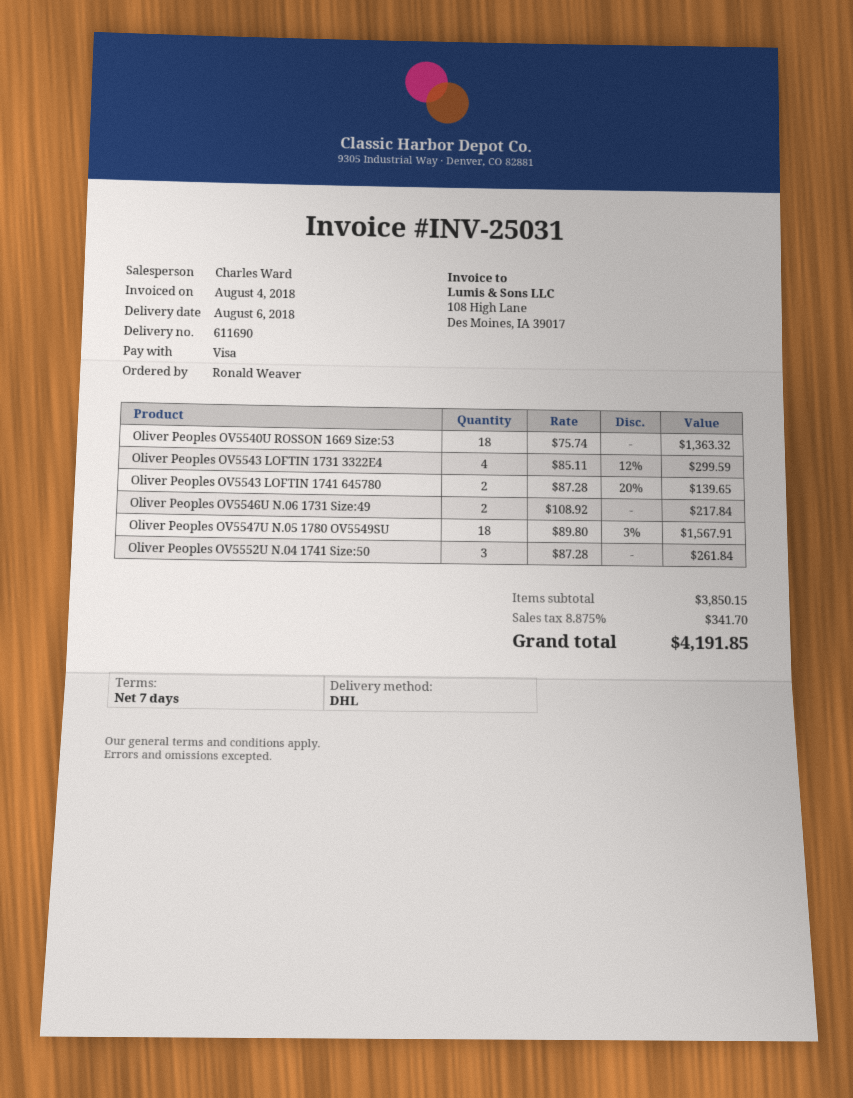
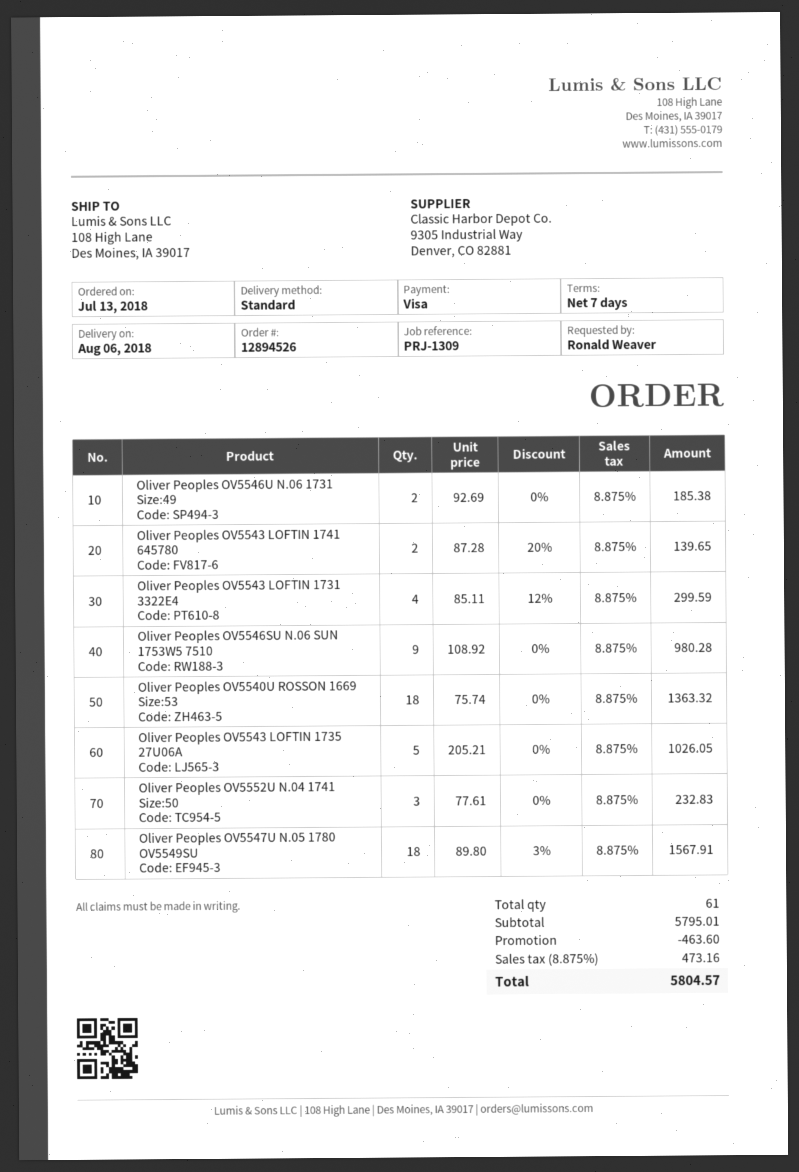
shipping method: DHL -> standard
Oliver Peoples OV5546U N.06 1731 Size:49: 2 x 108.92 = 217.84 -> 2 x 92.69 = 185.38
Oliver Peoples OV5552U N.04 1741 Size:50: 3 x 87.28 = 261.84 -> 3 x 77.61 = 232.83
Oliver Peoples OV5546SU N.06 SUN 1753W5 7510: none -> 9 x 108.92 = 980.28
Oliver Peoples OV5543 LOFTIN 1735 27U06A: none -> 5 x 205.21 = 1026.05
subtotal: 3850.15 -> 5795.01
discount: none -> 463.60
tax: 8.875% = 341.70 -> 8.875% = 473.16
total: 4191.85 -> 5804.57

